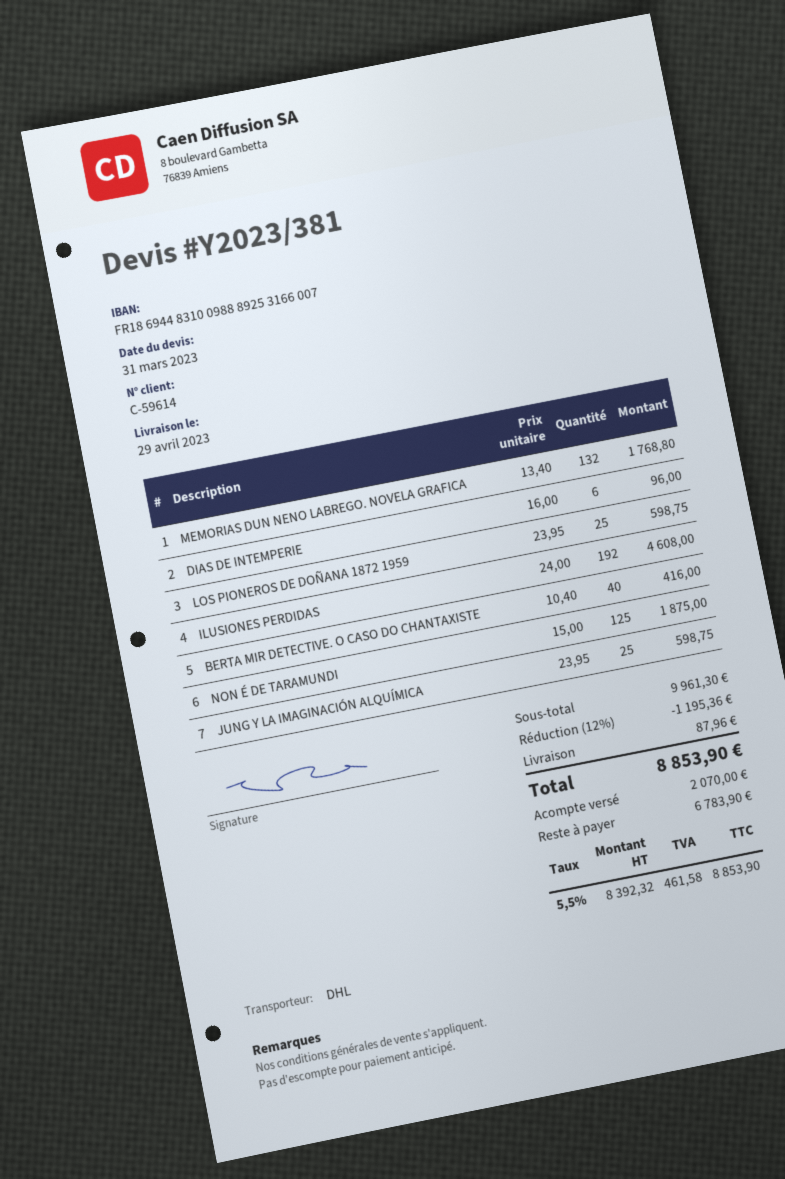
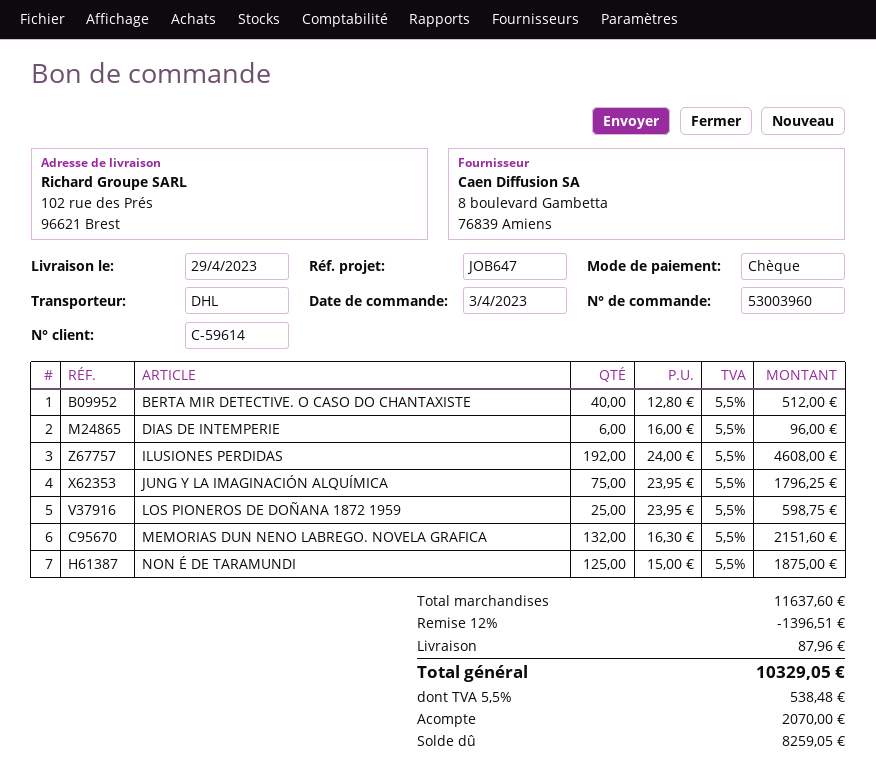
MEMORIAS DUN NENO LABREGO. NOVELA GRAFICA: 132 x 13.40 = 1768.80 -> 132 x 16.30 = 2151.60
BERTA MIR DETECTIVE. O CASO DO CHANTAXISTE: 40 x 10.40 = 416.00 -> 40 x 12.80 = 512.00
JUNG Y LA IMAGINACIÓN ALQUÍMICA: 25 x 23.95 = 598.75 -> 75 x 23.95 = 1796.25
subtotal: 9961.30 -> 11637.60
discount: 12% = 1195.36 -> 12% = 1396.51
tax: 5.5% = 461.58 -> 5.5% = 538.48
total: 8853.90 -> 10329.05
balance: 6783.90 -> 8259.05

